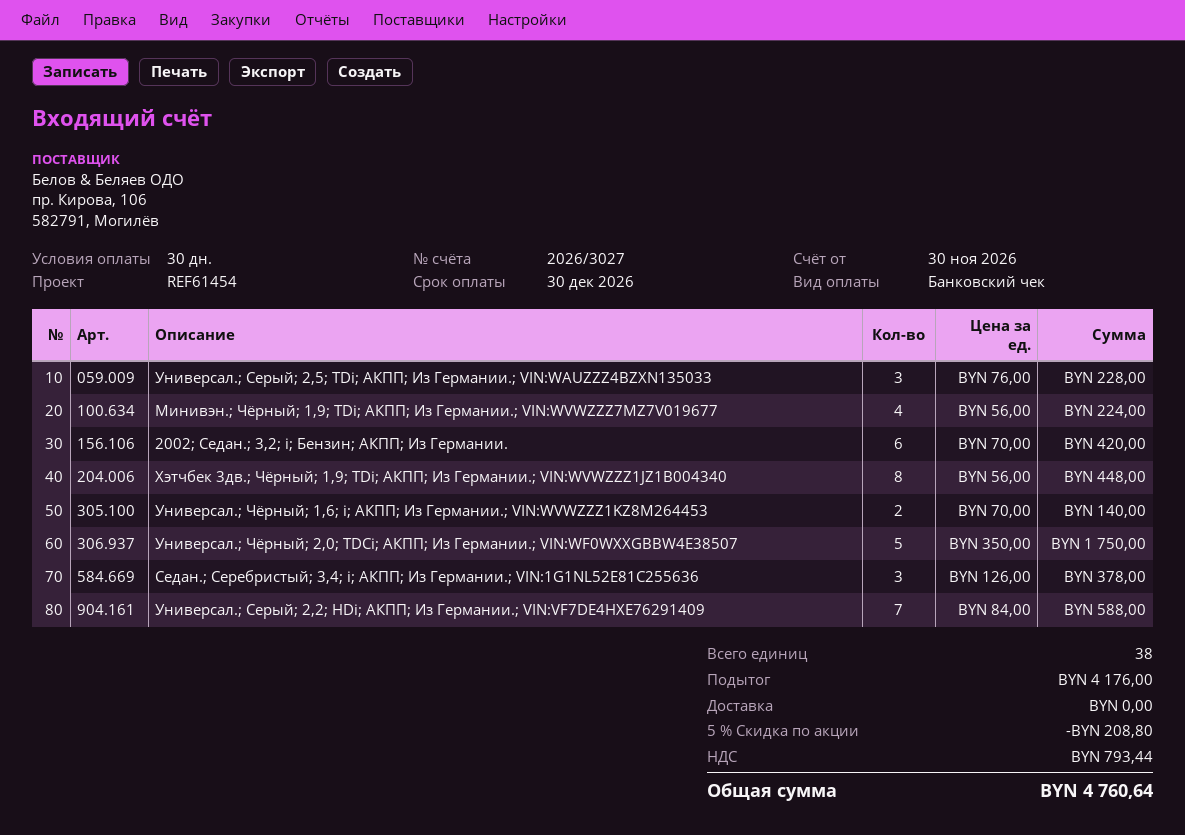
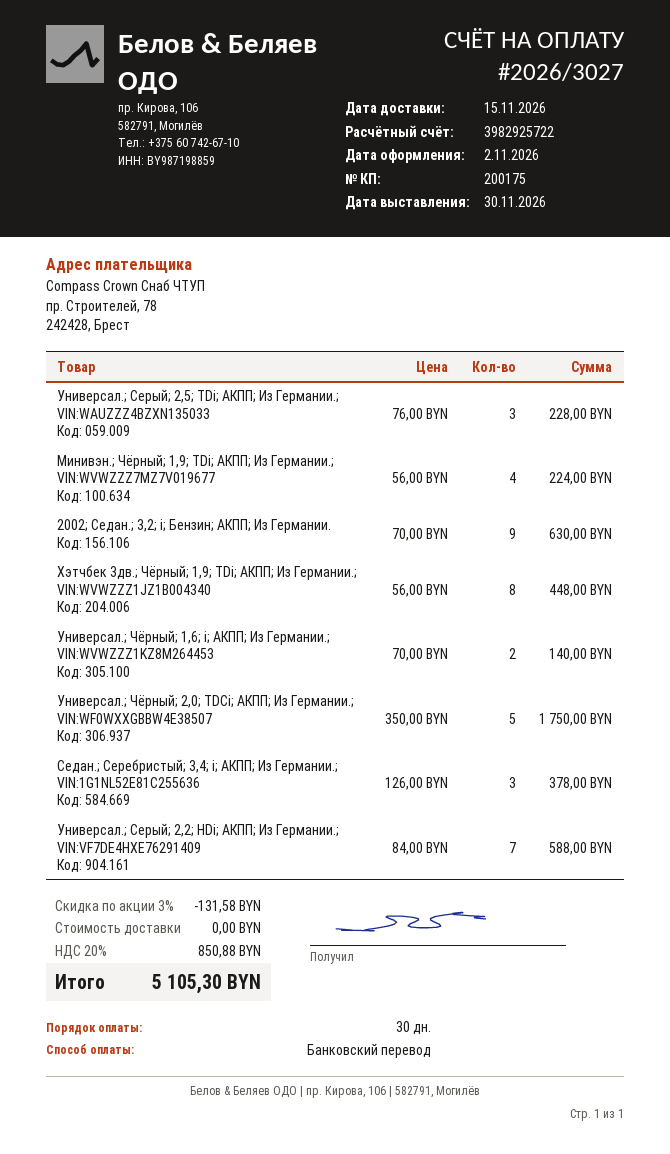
payment method: cheque -> bank transfer
2002; Седан.; 3,2; i; Бензин; АКПП; Из Германии.: 6 x 70.00 = 420.00 -> 9 x 70.00 = 630.00
discount: 5% = 208.80 -> 3% = 131.58
tax: 793.44 -> 850.88
total: 4760.64 -> 5105.30

